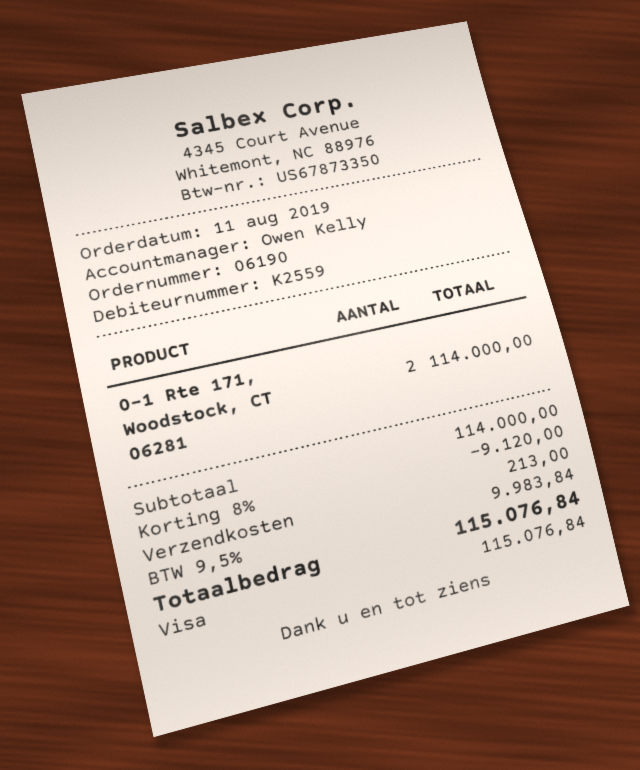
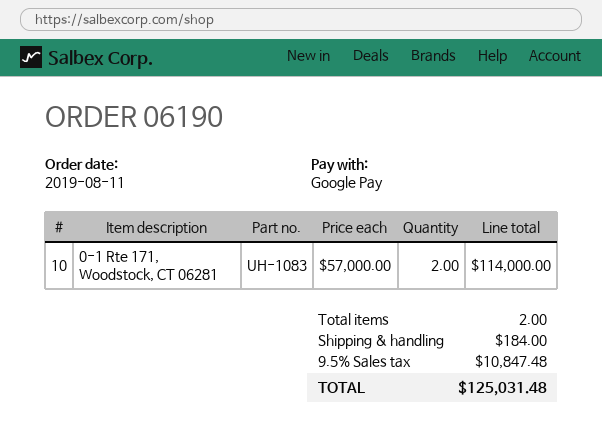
payment method: Visa -> Google Pay
discount: 8% = 9120.00 -> none
shipping: 213.00 -> 184.00
tax: 9.5% = 9983.84 -> 9.5% = 10847.48
total: 115076.84 -> 125031.48

